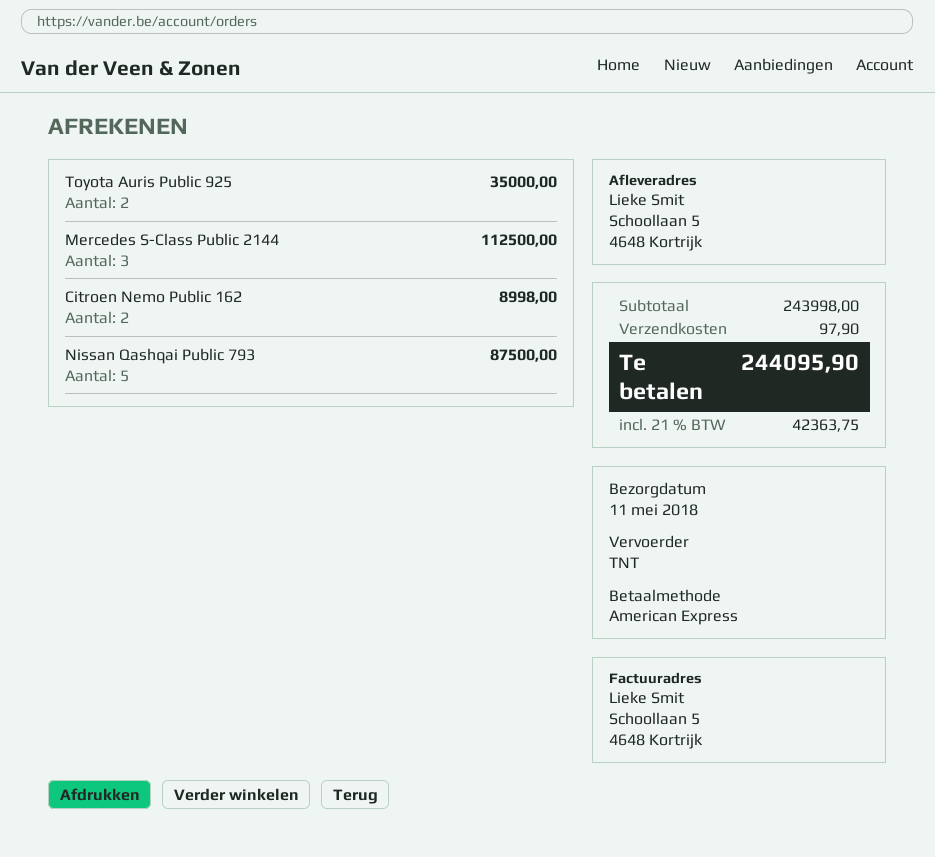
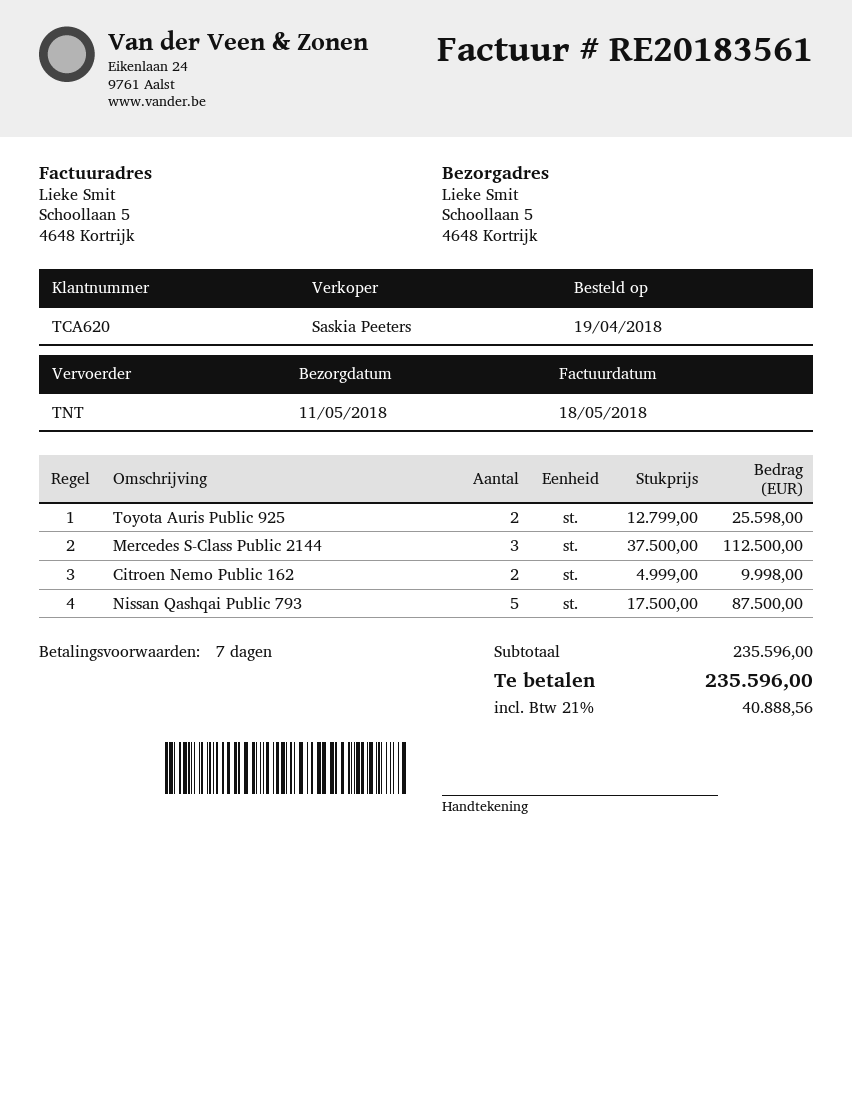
Toyota Auris Public 925: 2 for 35000.00 -> 2 for 25598.00
Citroen Nemo Public 162: 2 for 8998.00 -> 2 for 9998.00
subtotal: 243998.00 -> 235596.00
shipping: 97.90 -> none
tax: 21% = 42363.75 -> 21% = 40888.56
total: 244095.90 -> 235596.00

